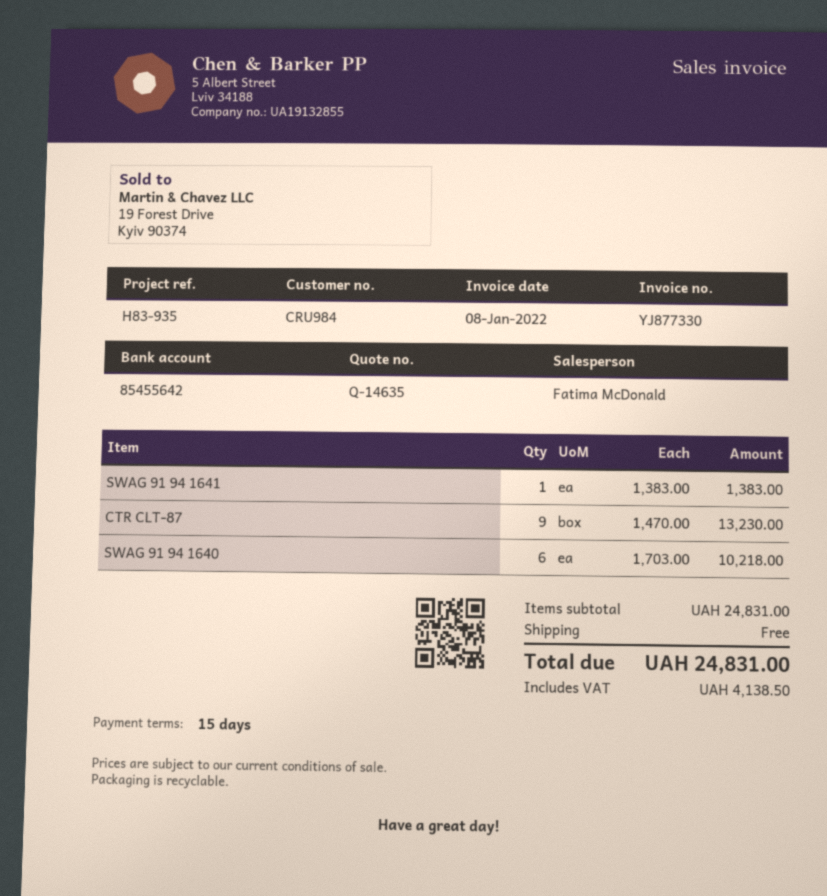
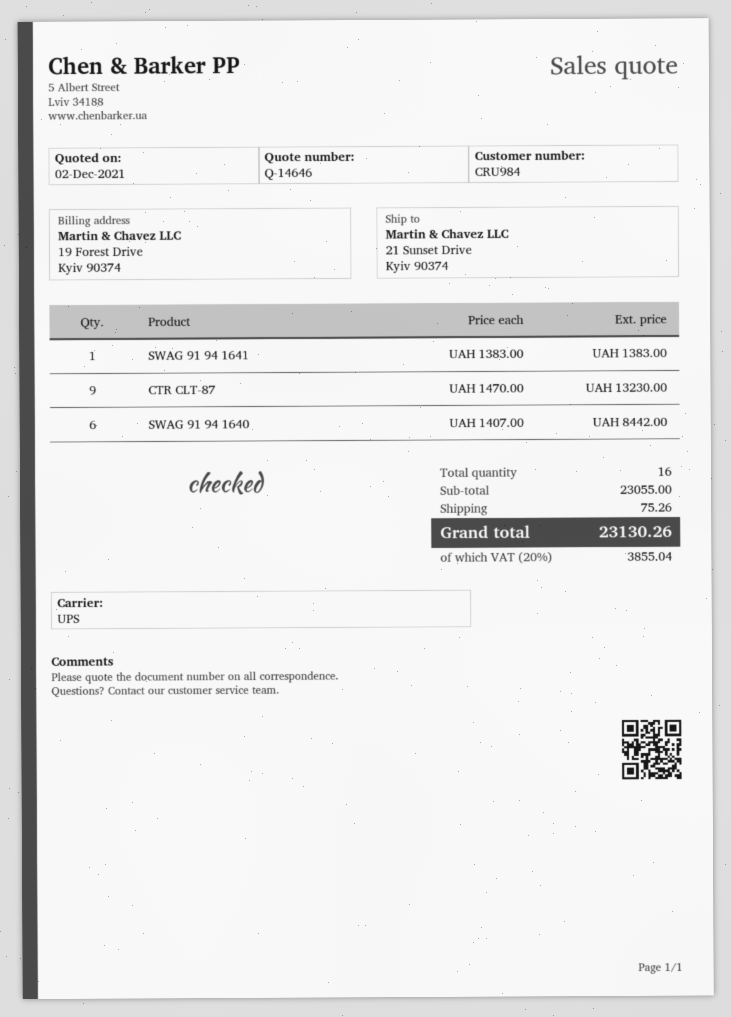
quote number: Q-14635 -> Q-14646
SWAG 91 94 1640: 6 x 1703.00 = 10218.00 -> 6 x 1407.00 = 8442.00
subtotal: 24831.00 -> 23055.00
shipping: 0.00 -> 75.26
tax: 4138.50 -> 3855.04
total: 24831.00 -> 23130.26

